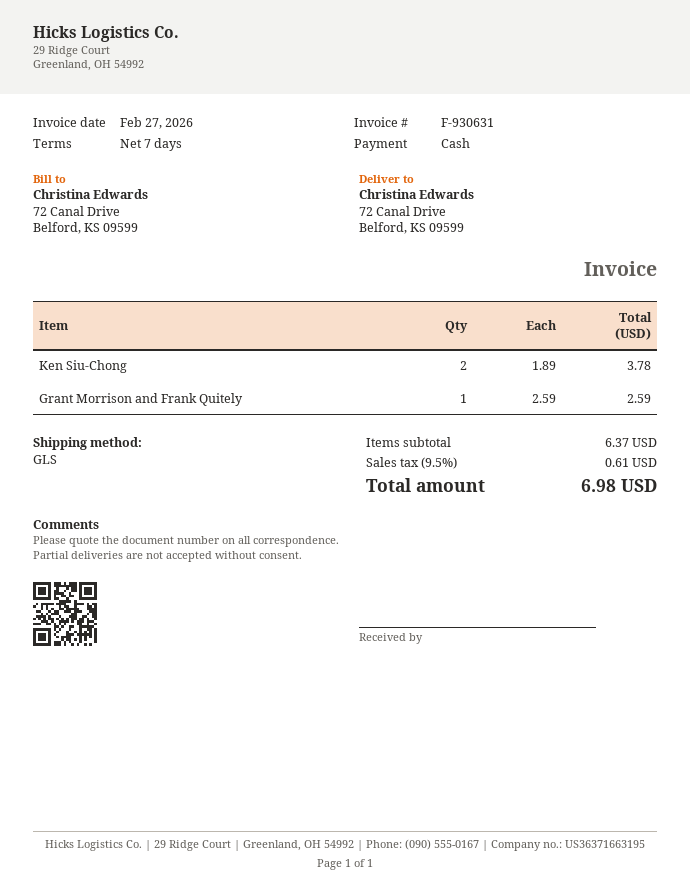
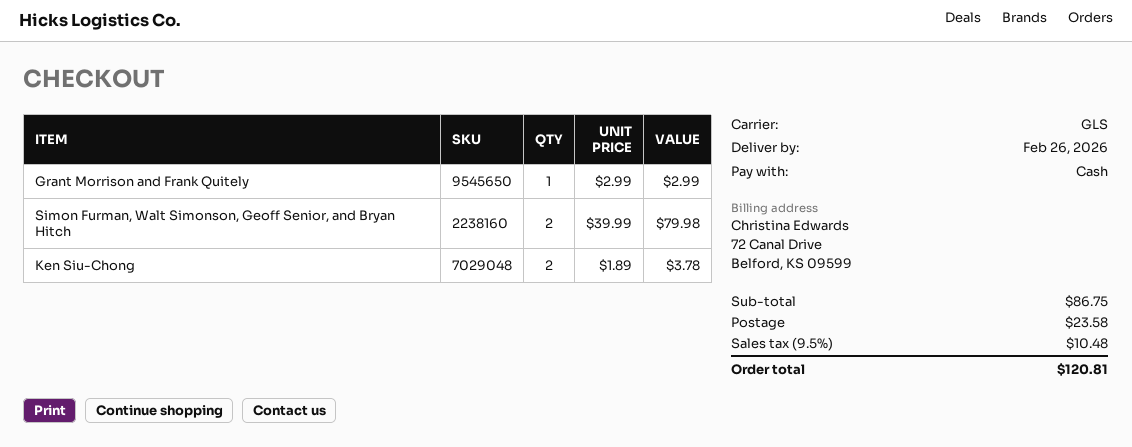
Grant Morrison and Frank Quitely: 1 x 2.59 = 2.59 -> 1 x 2.99 = 2.99
Simon Furman, Walt Simonson, Geoff Senior, and Bryan Hitch: none -> 2 x 39.99 = 79.98
subtotal: 6.37 -> 86.75
shipping: none -> 23.58
tax: 9.5% = 0.61 -> 9.5% = 10.48
total: 6.98 -> 120.81

